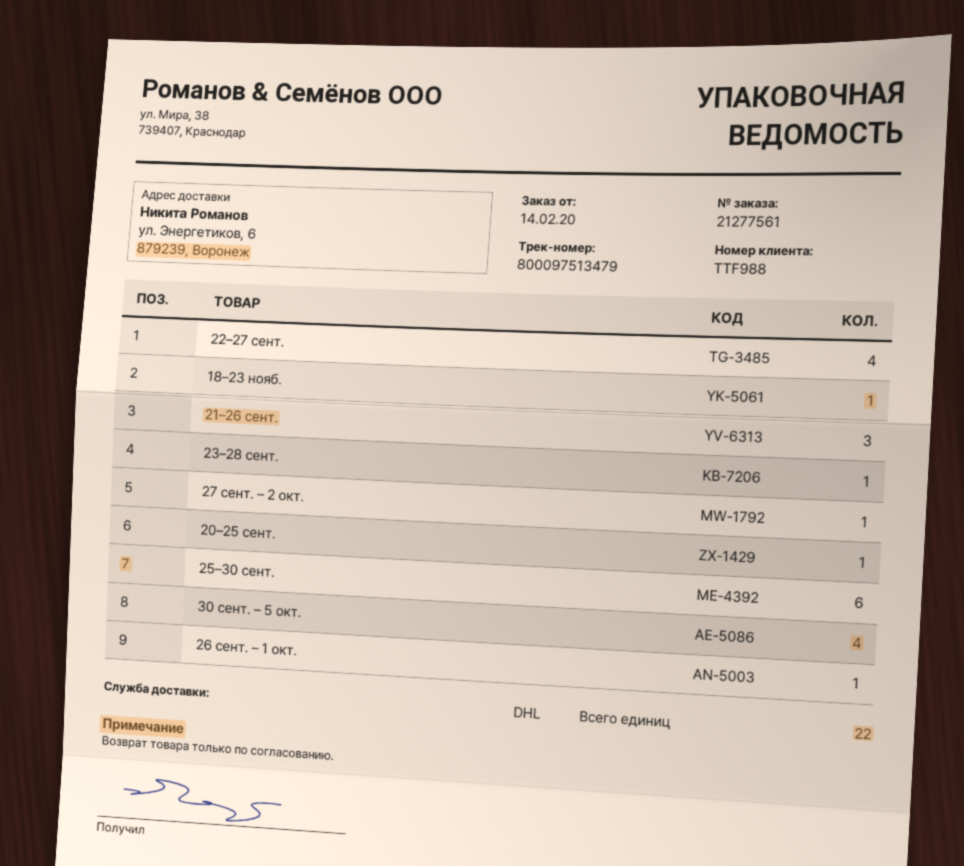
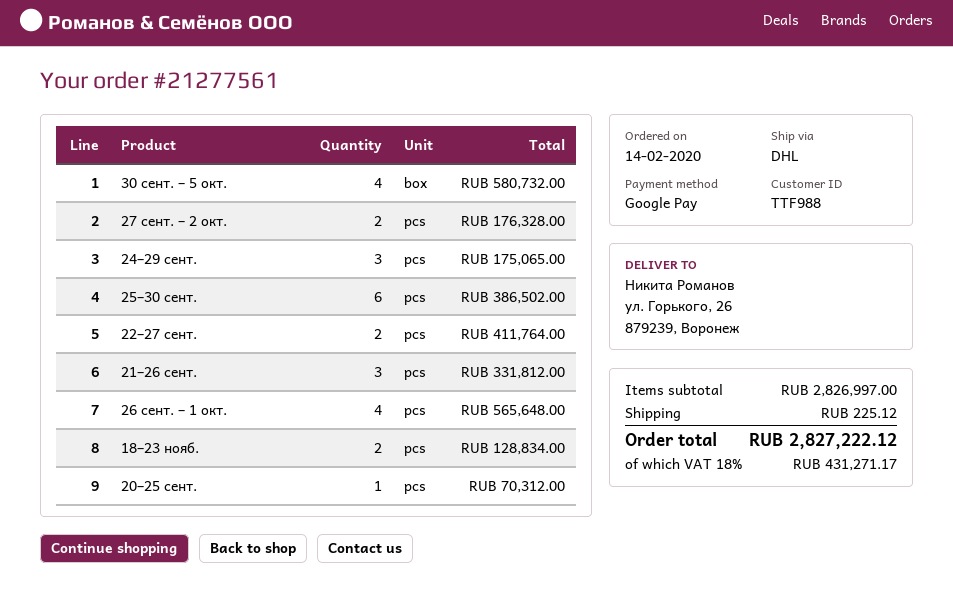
ship to: ул. Энергетиков, 6, 879239, Воронеж -> ул. Горького, 26, 879239, Воронеж
22–27 сент.: 4 -> 2
18–23 нояб.: 1 -> 2
23–28 сент.: 1 -> none
27 сент. – 2 окт.: 1 -> 2
26 сент. – 1 окт.: 1 -> 4
24–29 сент.: none -> 3

